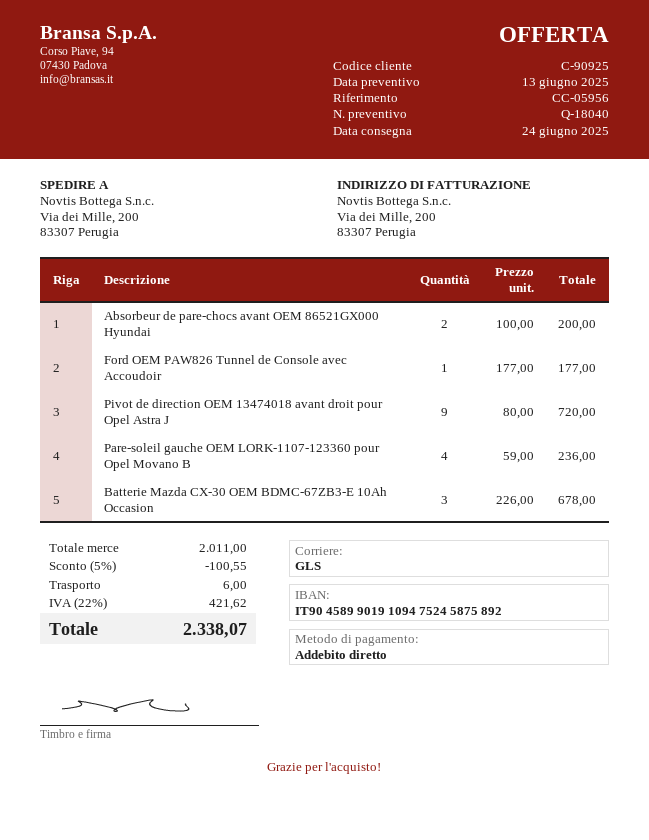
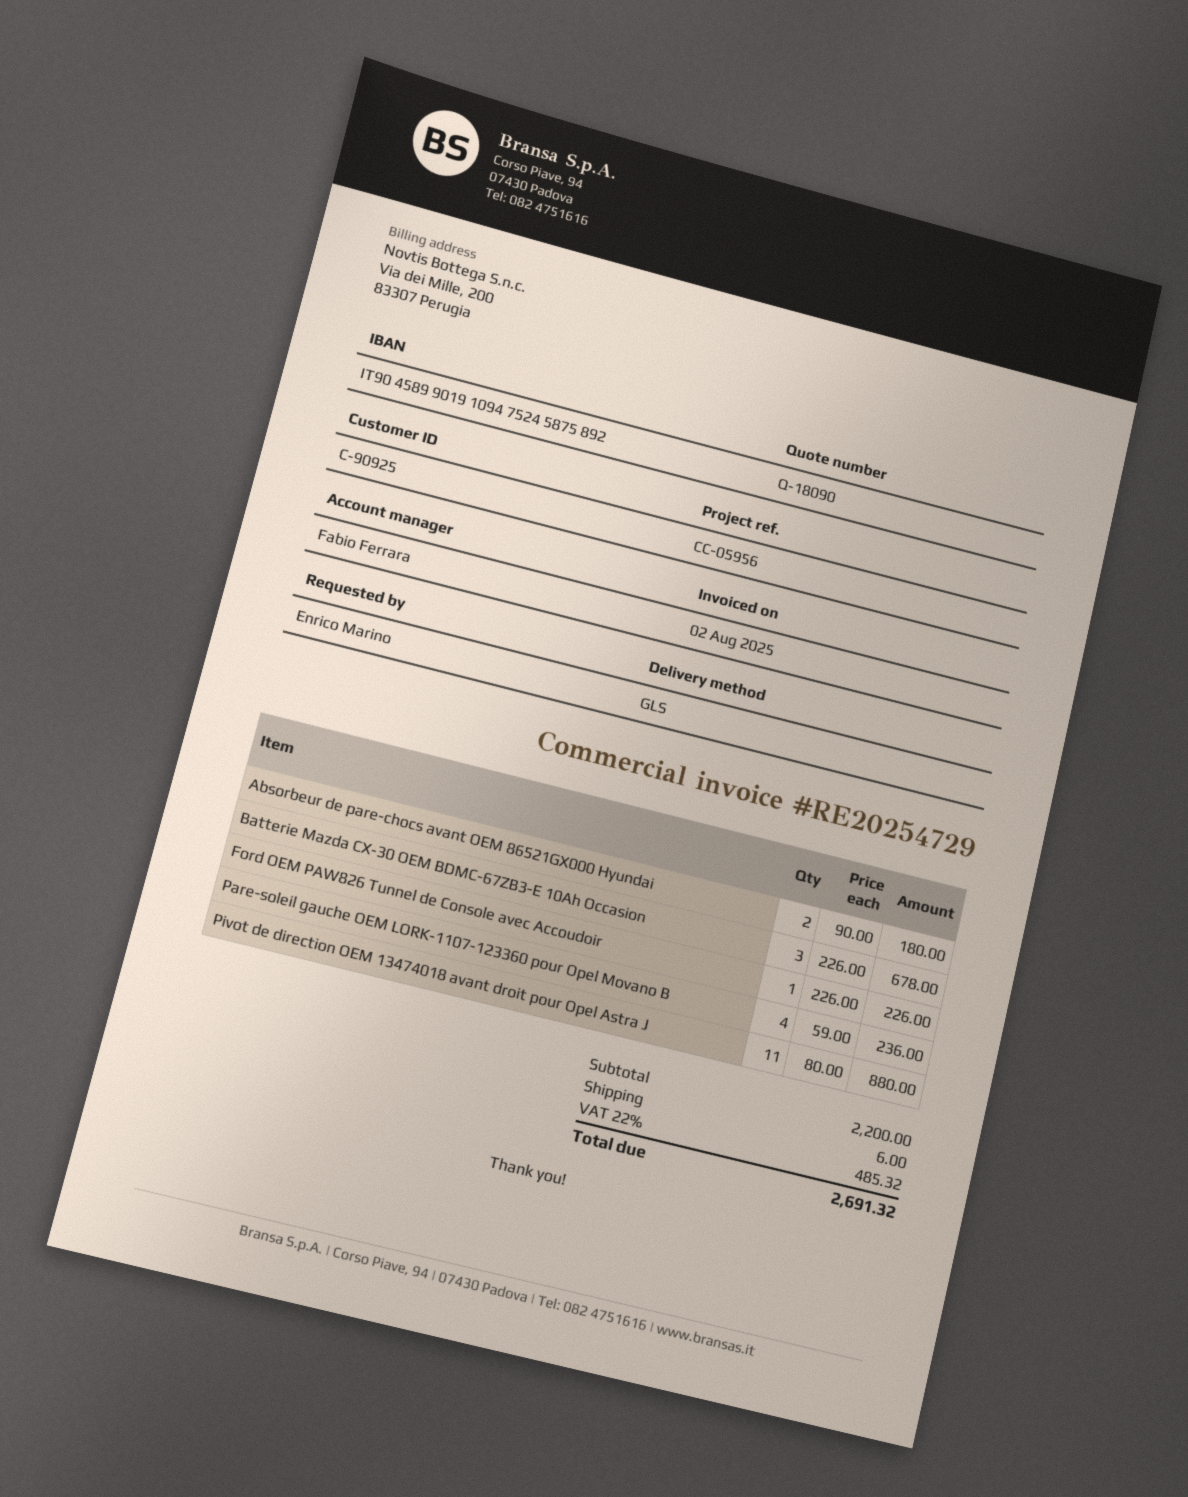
quote number: Q-18040 -> Q-18090
Absorbeur de pare-chocs avant OEM 86521GX000 Hyundai: 2 x 100.00 = 200.00 -> 2 x 90.00 = 180.00
Ford OEM PAW826 Tunnel de Console avec Accoudoir: 1 x 177.00 = 177.00 -> 1 x 226.00 = 226.00
Pivot de direction OEM 13474018 avant droit pour Opel Astra J: 9 x 80.00 = 720.00 -> 11 x 80.00 = 880.00
subtotal: 2011.00 -> 2200.00
discount: 5% = 100.55 -> none
tax: 22% = 421.62 -> 22% = 485.32
total: 2338.07 -> 2691.32

